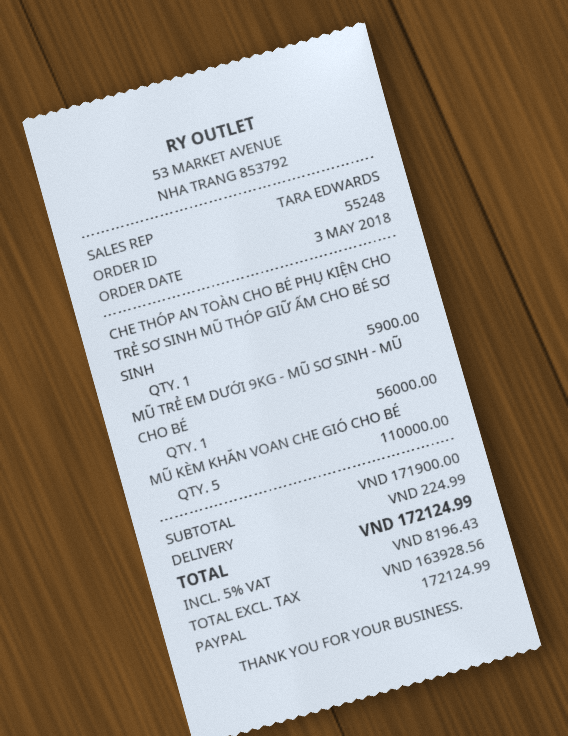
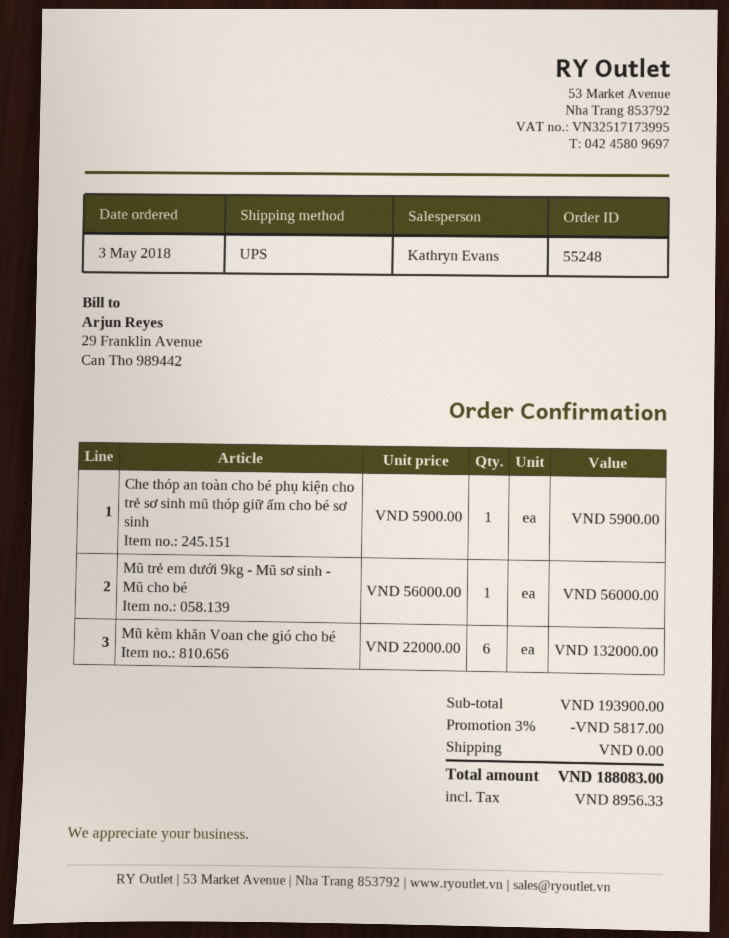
sales rep: TARA EDWARDS -> Kathryn Evans
MŨ KÈM KHĂN VOAN CHE GIÓ CHO BÉ: 5 for 110000.00 -> 6 for 132000.00
subtotal: 171900.00 -> 193900.00
discount: none -> 3% = 5817.00
shipping: 224.99 -> 0.00
tax: 8196.43 -> 8956.33
total: 172124.99 -> 188083.00

